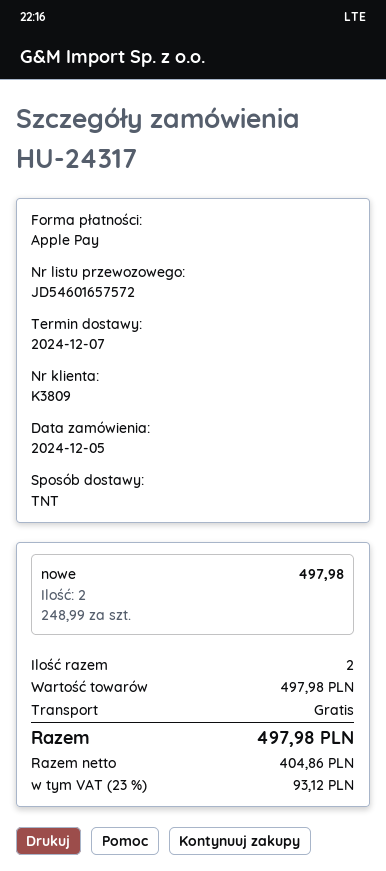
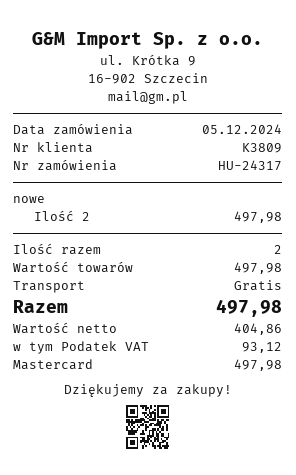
payment method: Apple Pay -> Mastercard

